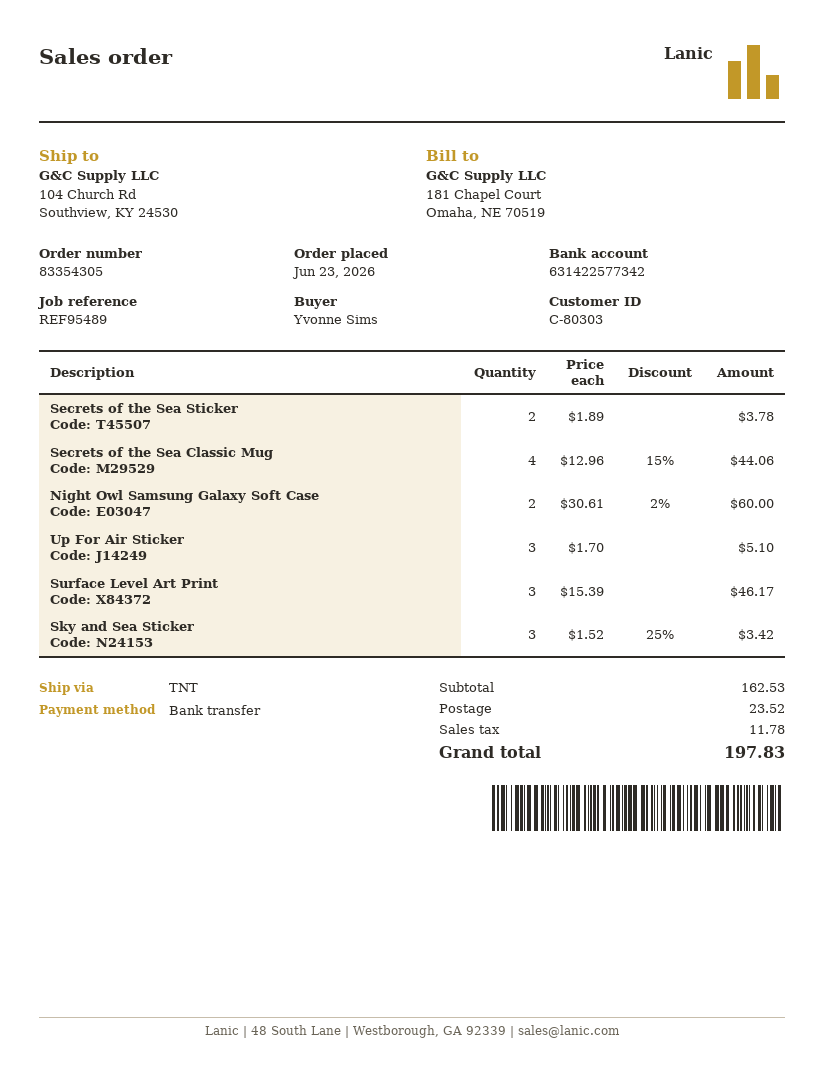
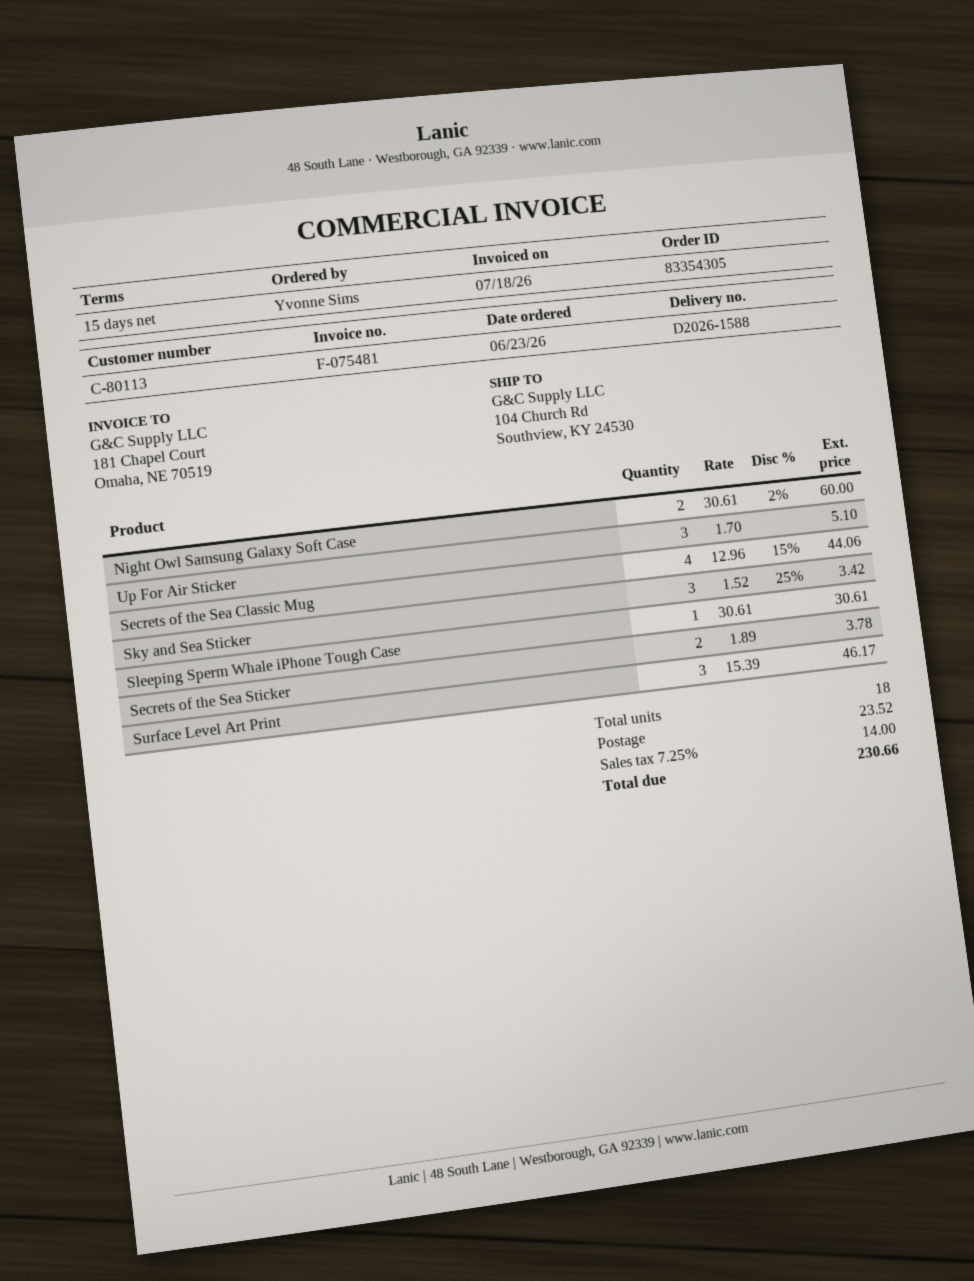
customer number: C-80303 -> C-80113
Sleeping Sperm Whale iPhone Tough Case: none -> 1 x 30.61 = 30.61
tax: 11.78 -> 14.00
total: 197.83 -> 230.66

